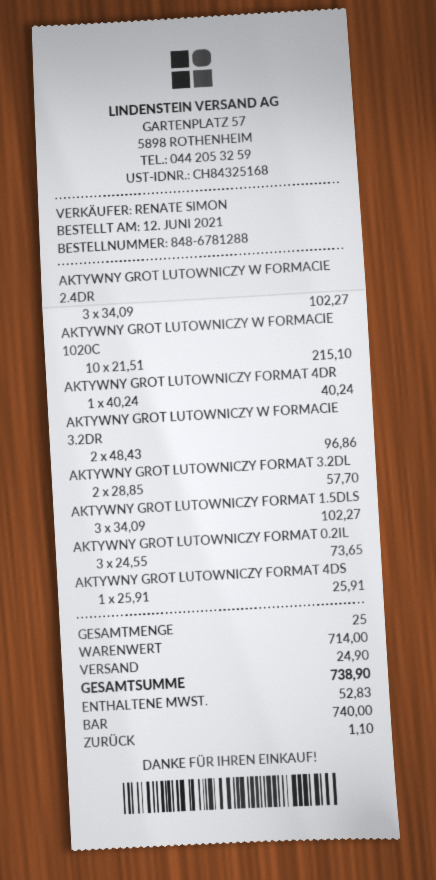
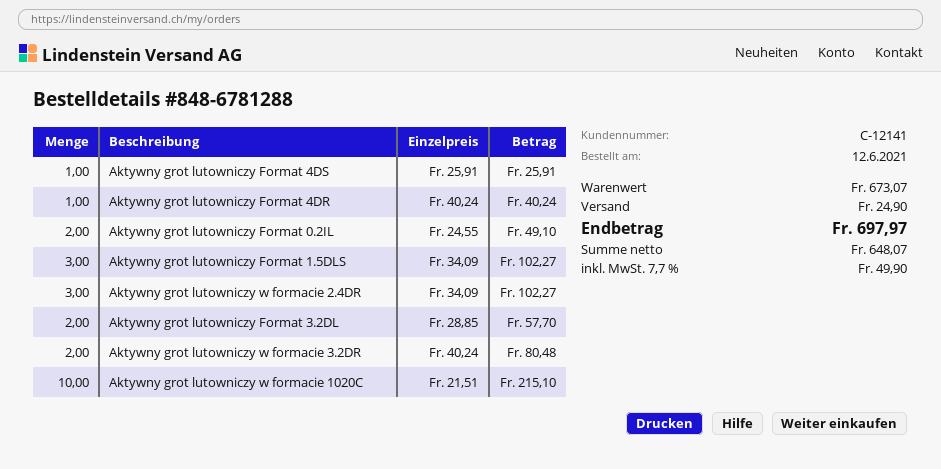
AKTYWNY GROT LUTOWNICZY W FORMACIE 3.2DR: 2 x 48.43 = 96.86 -> 2 x 40.24 = 80.48
AKTYWNY GROT LUTOWNICZY FORMAT 0.2IL: 3 x 24.55 = 73.65 -> 2 x 24.55 = 49.10
subtotal: 714.00 -> 673.07
tax: 52.83 -> 49.90
total: 738.90 -> 697.97

